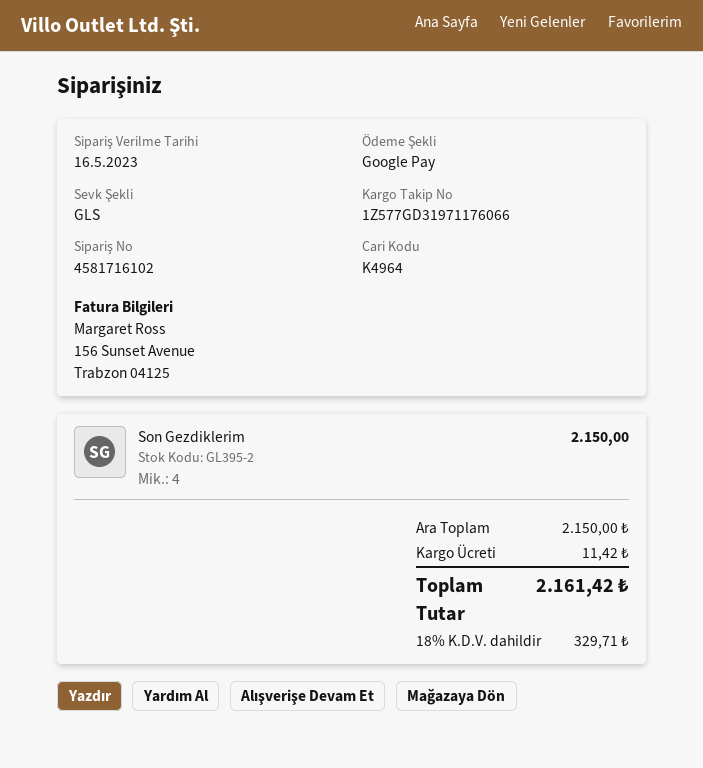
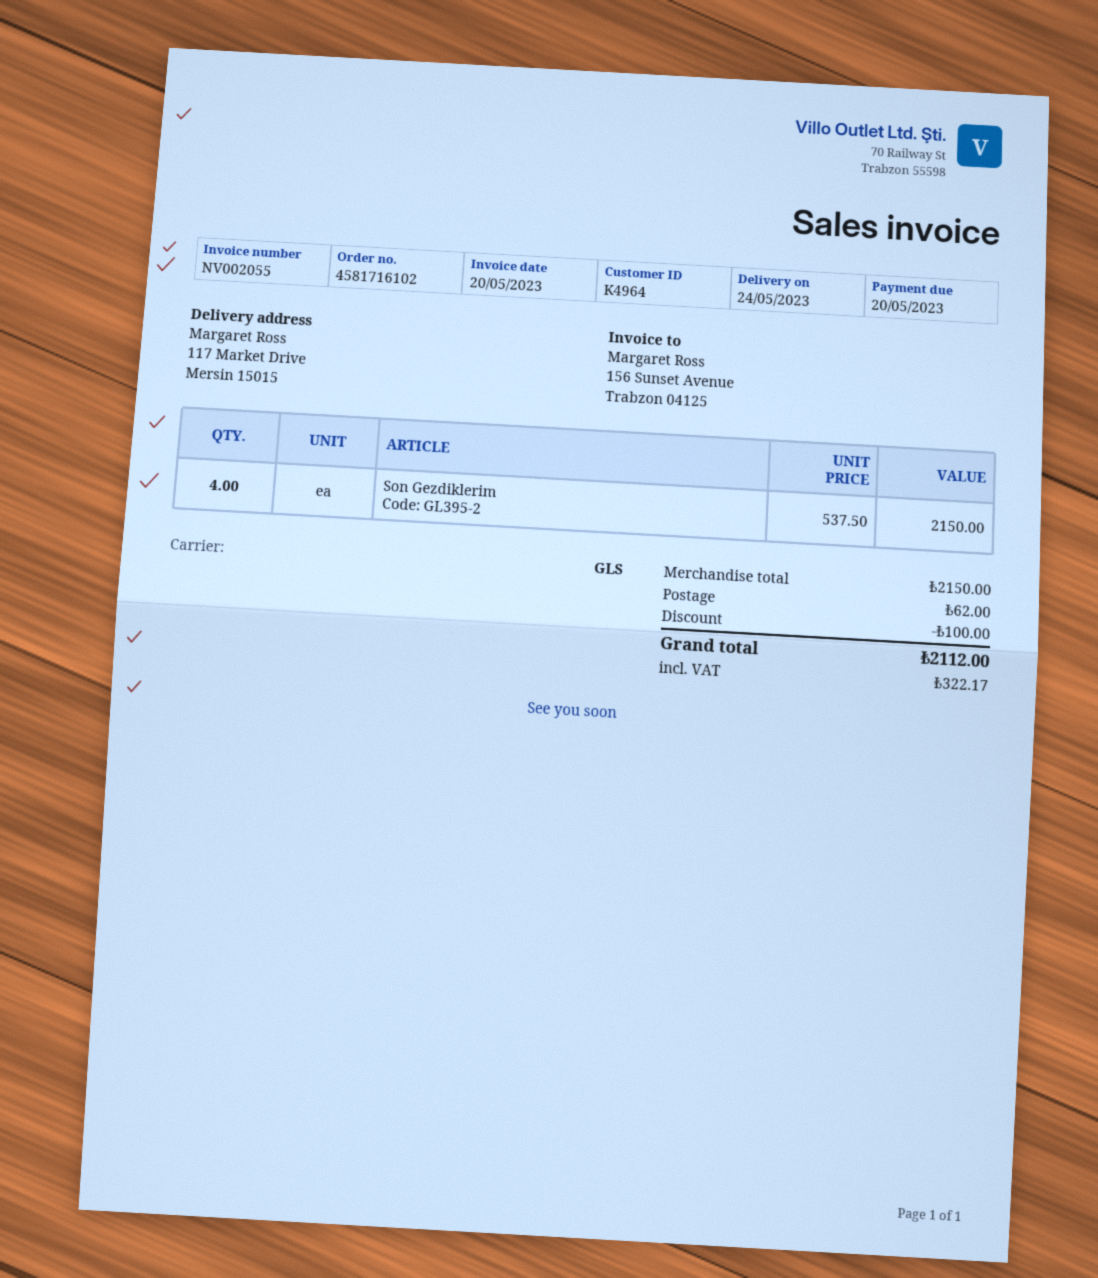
discount: none -> 100.00
shipping: 11.42 -> 62.00
tax: 329.71 -> 322.17
total: 2161.42 -> 2112.00

